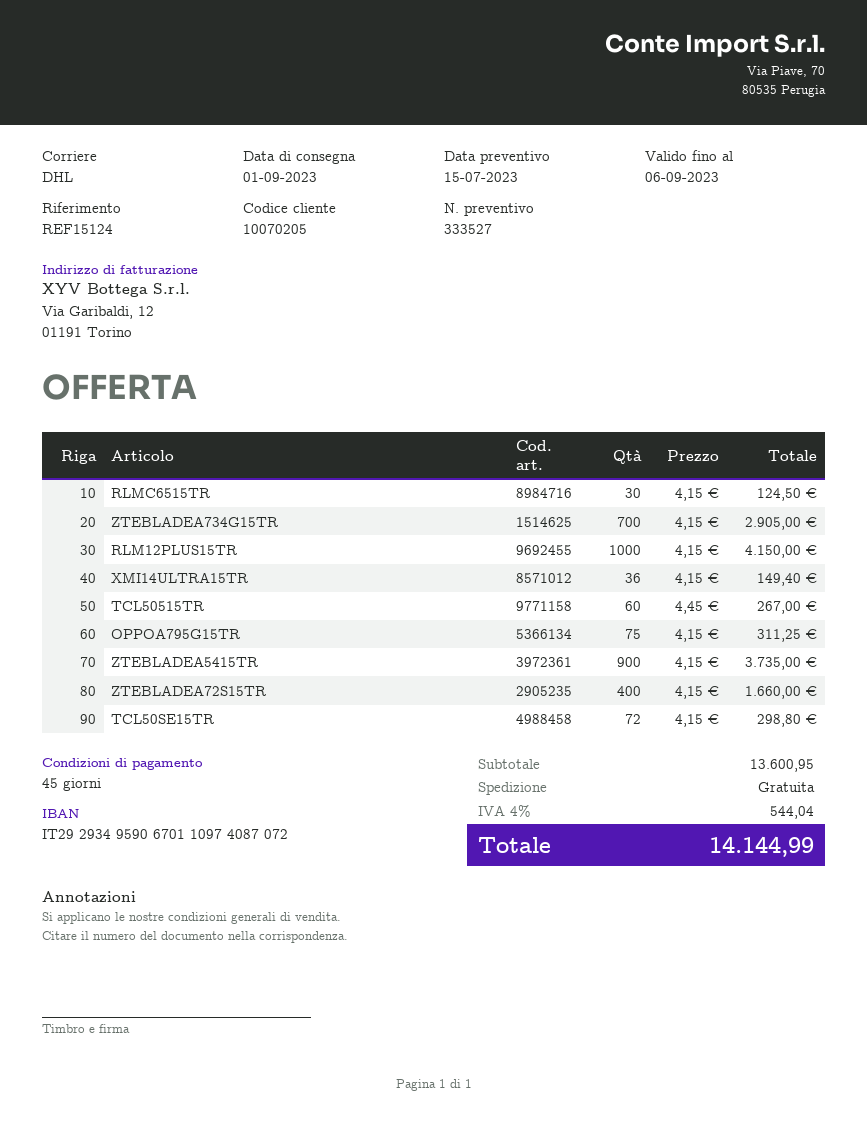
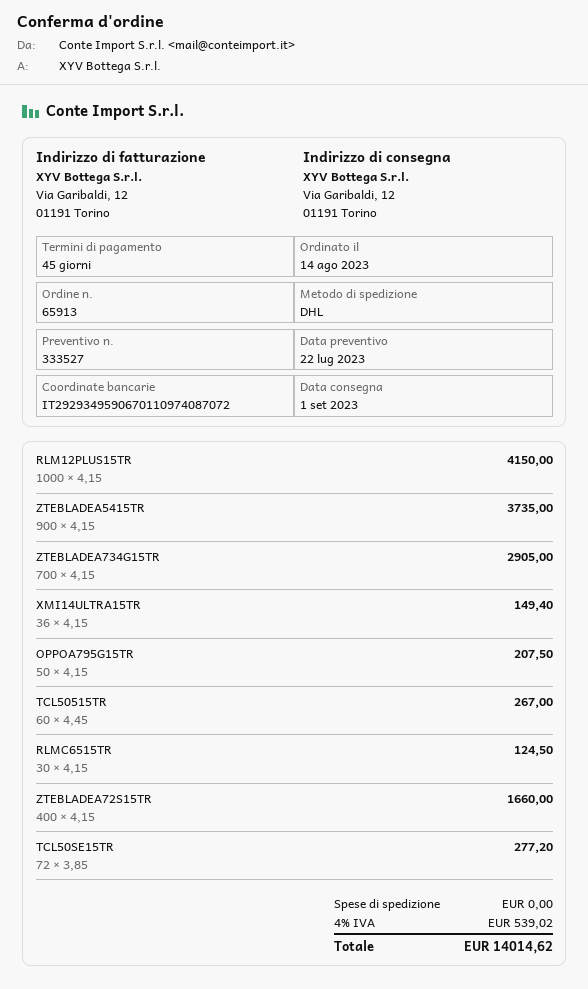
quote date: 2023-07-15 -> 2023-07-22
OPPOA795G15TR: 75 x 4.15 = 311.25 -> 50 x 4.15 = 207.50
TCL50SE15TR: 72 x 4.15 = 298.80 -> 72 x 3.85 = 277.20
tax: 4% = 544.04 -> 4% = 539.02
total: 14144.99 -> 14014.62

